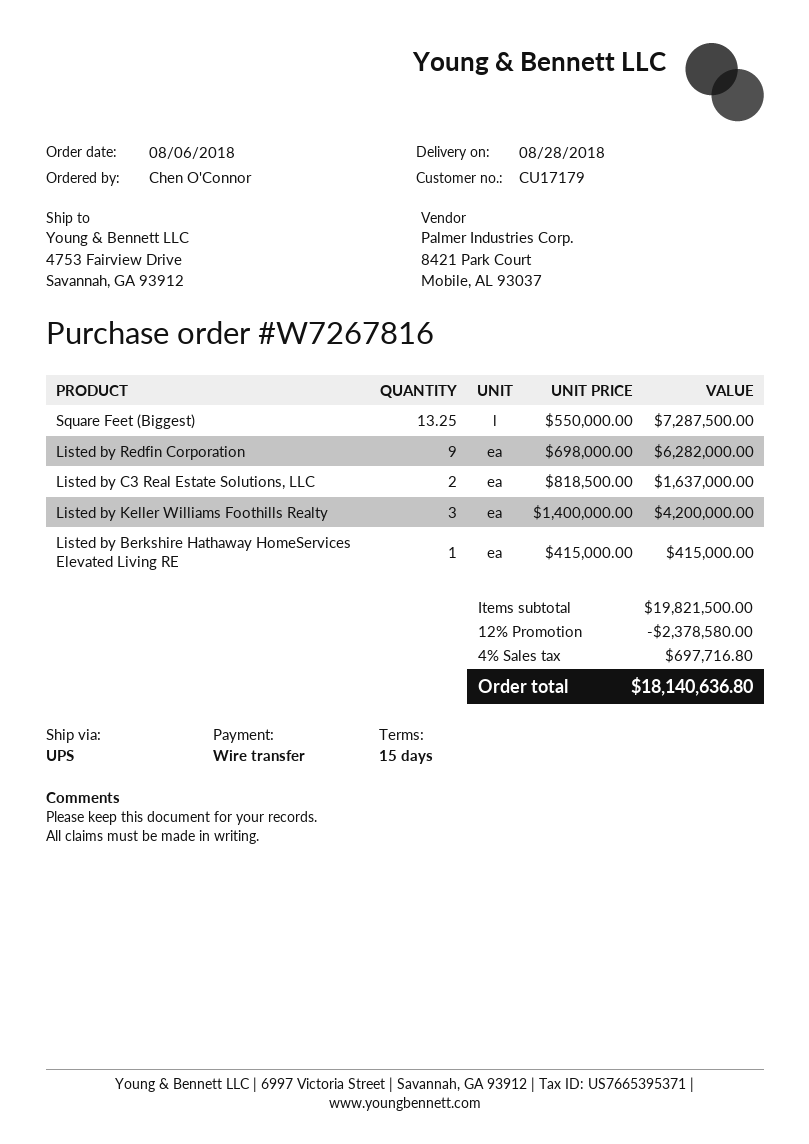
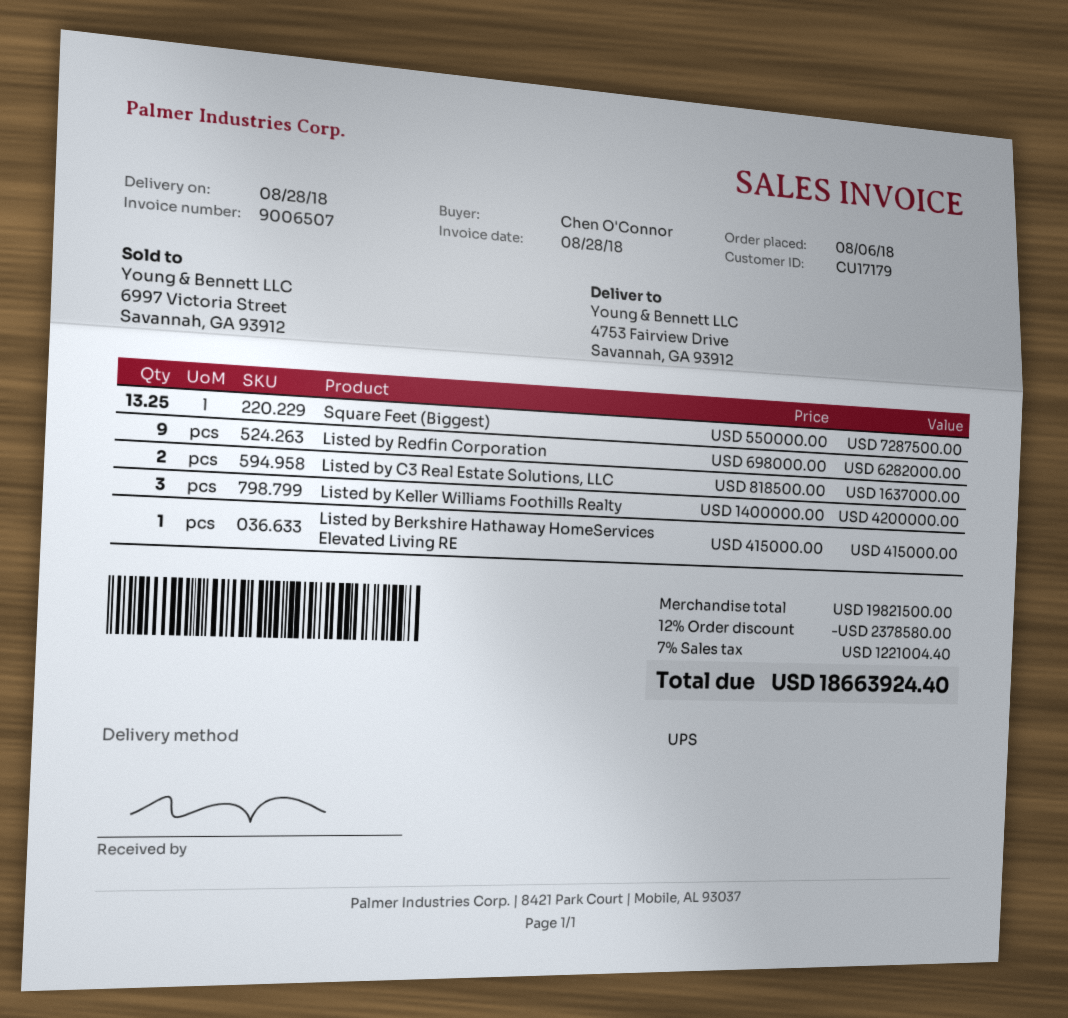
tax: 4% = 697716.80 -> 7% = 1221004.40
total: 18140636.80 -> 18663924.40

